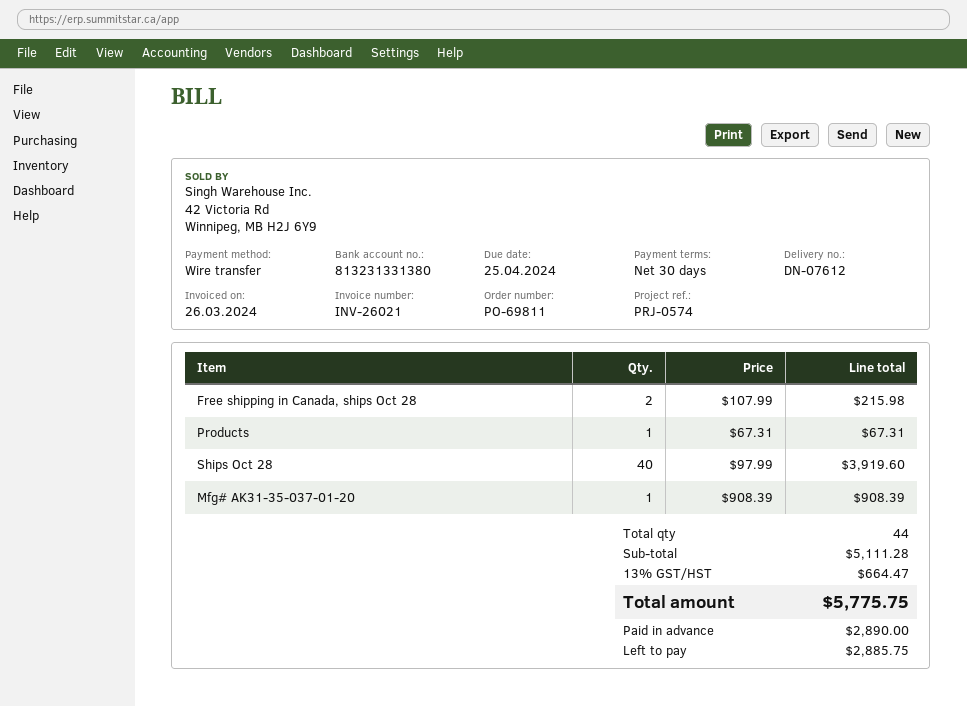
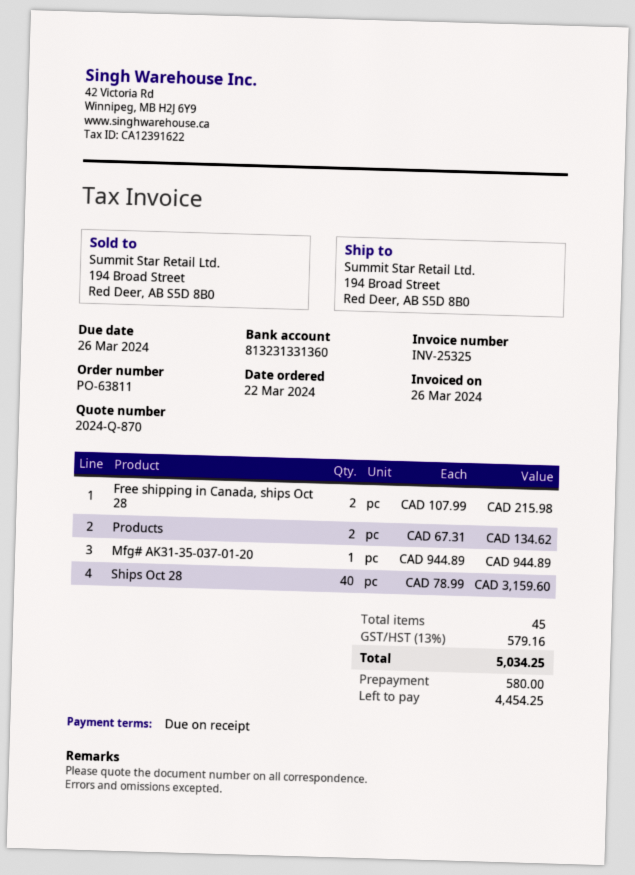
order number: PO-69811 -> PO-63811
invoice number: INV-26021 -> INV-25325
payment terms: 30 days -> on receipt
due date: 2024-04-25 -> 2024-03-26
bank account: 813231331380 -> 813231331360
Products: 1 x 67.31 = 67.31 -> 2 x 67.31 = 134.62
Ships Oct 28: 40 x 97.99 = 3919.60 -> 40 x 78.99 = 3159.60
Mfg# AK31-35-037-01-20: 1 x 908.39 = 908.39 -> 1 x 944.89 = 944.89
total quantity: 44 -> 45
tax: 13% = 664.47 -> 13% = 579.16
total: 5775.75 -> 5034.25
deposit: 2890.00 -> 580.00
balance: 2885.75 -> 4454.25

